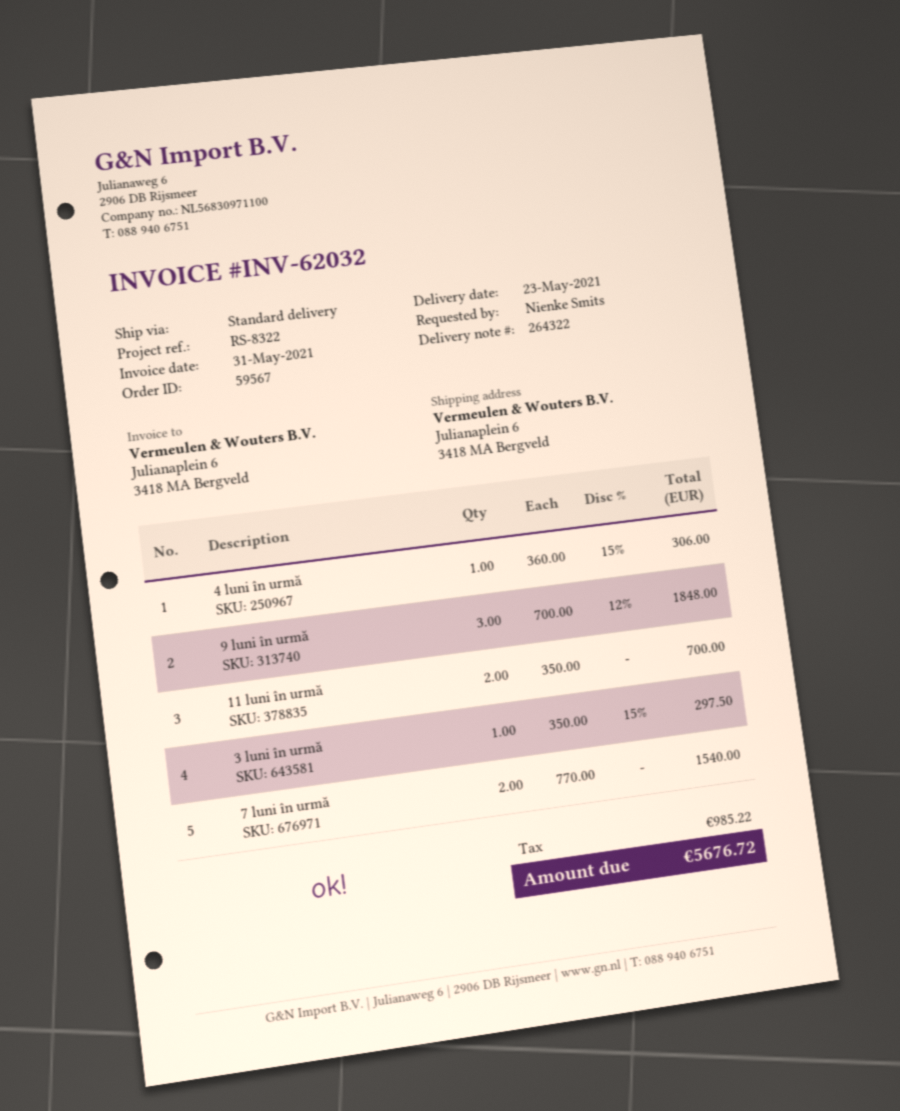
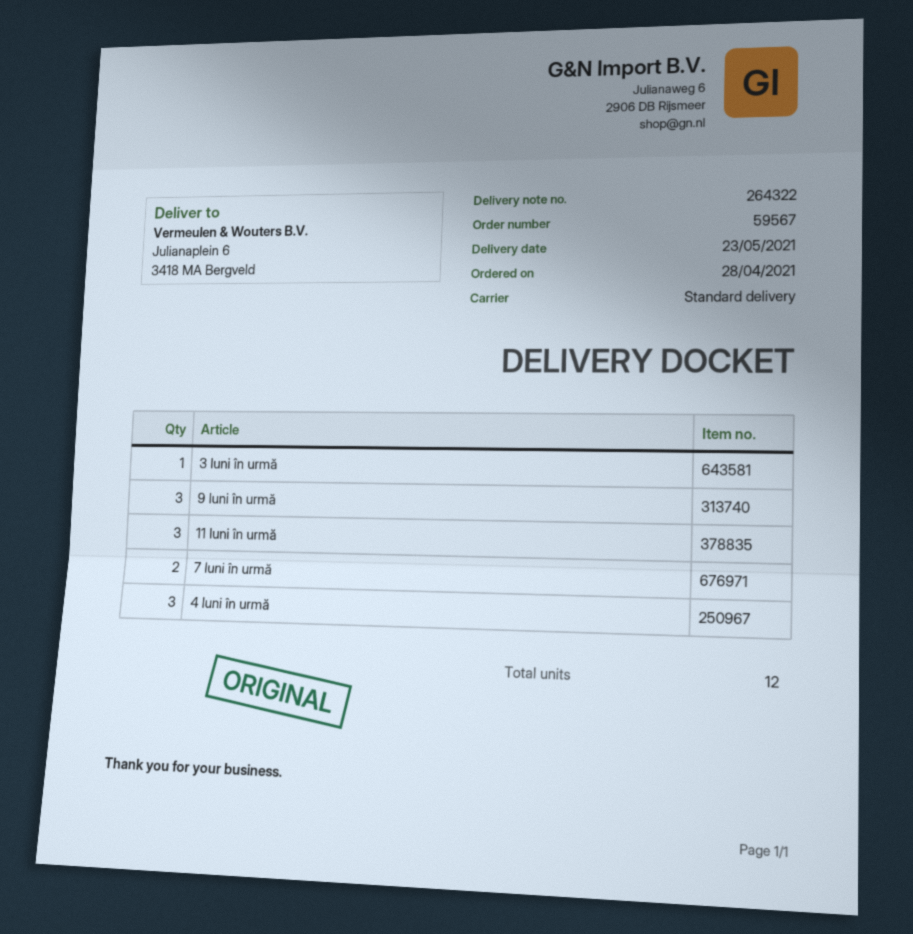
4 luni în urmă: 1 -> 3
11 luni în urmă: 2 -> 3

